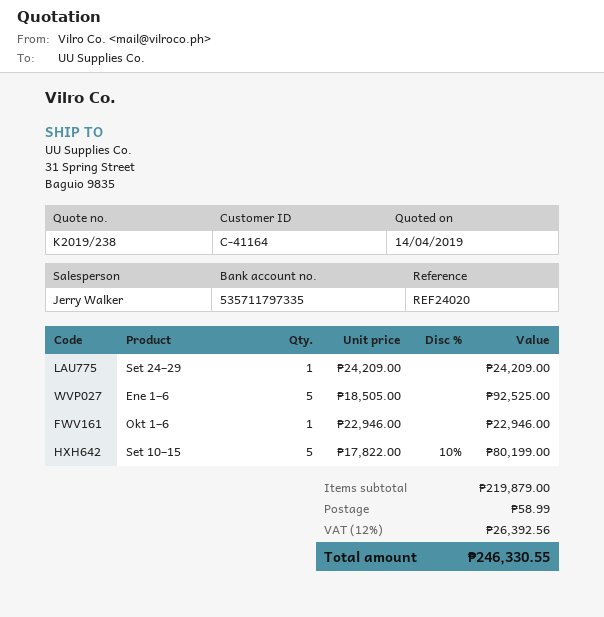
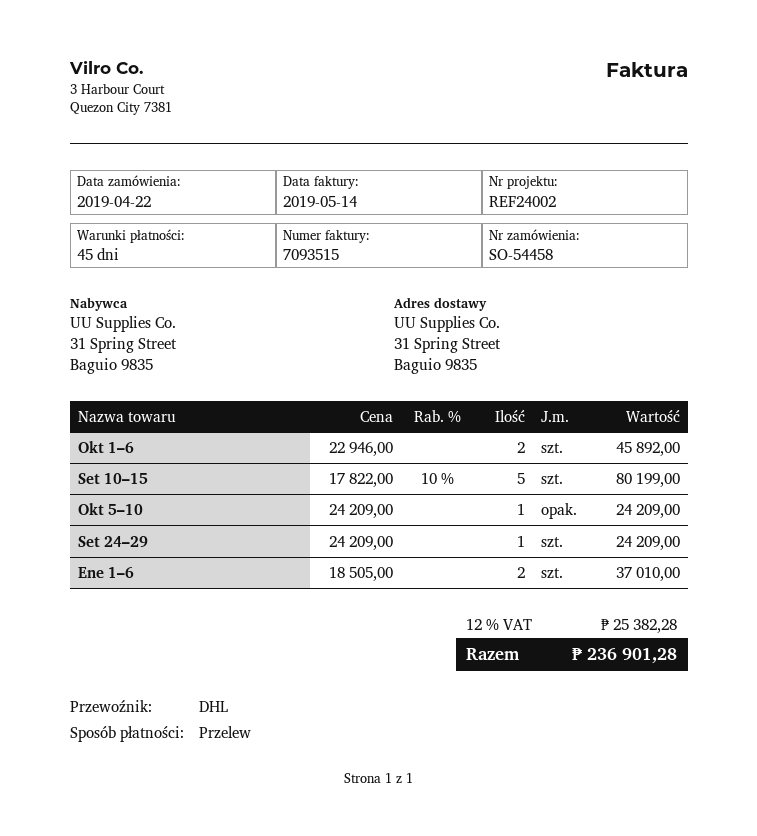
reference: REF24020 -> REF24002
Ene 1–6: 5 x 18505.00 = 92525.00 -> 2 x 18505.00 = 37010.00
Okt 1–6: 1 x 22946.00 = 22946.00 -> 2 x 22946.00 = 45892.00
Okt 5–10: none -> 1 x 24209.00 = 24209.00
shipping: 58.99 -> none
tax: 12% = 26392.56 -> 12% = 25382.28
total: 246330.55 -> 236901.28

